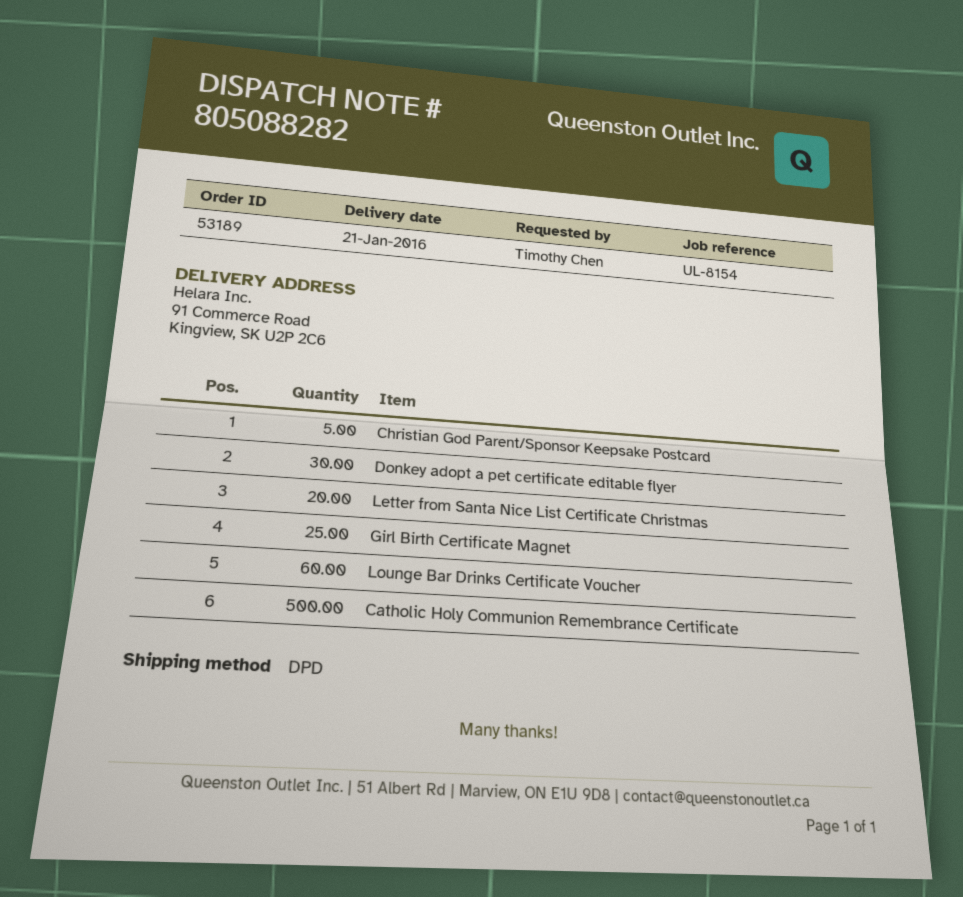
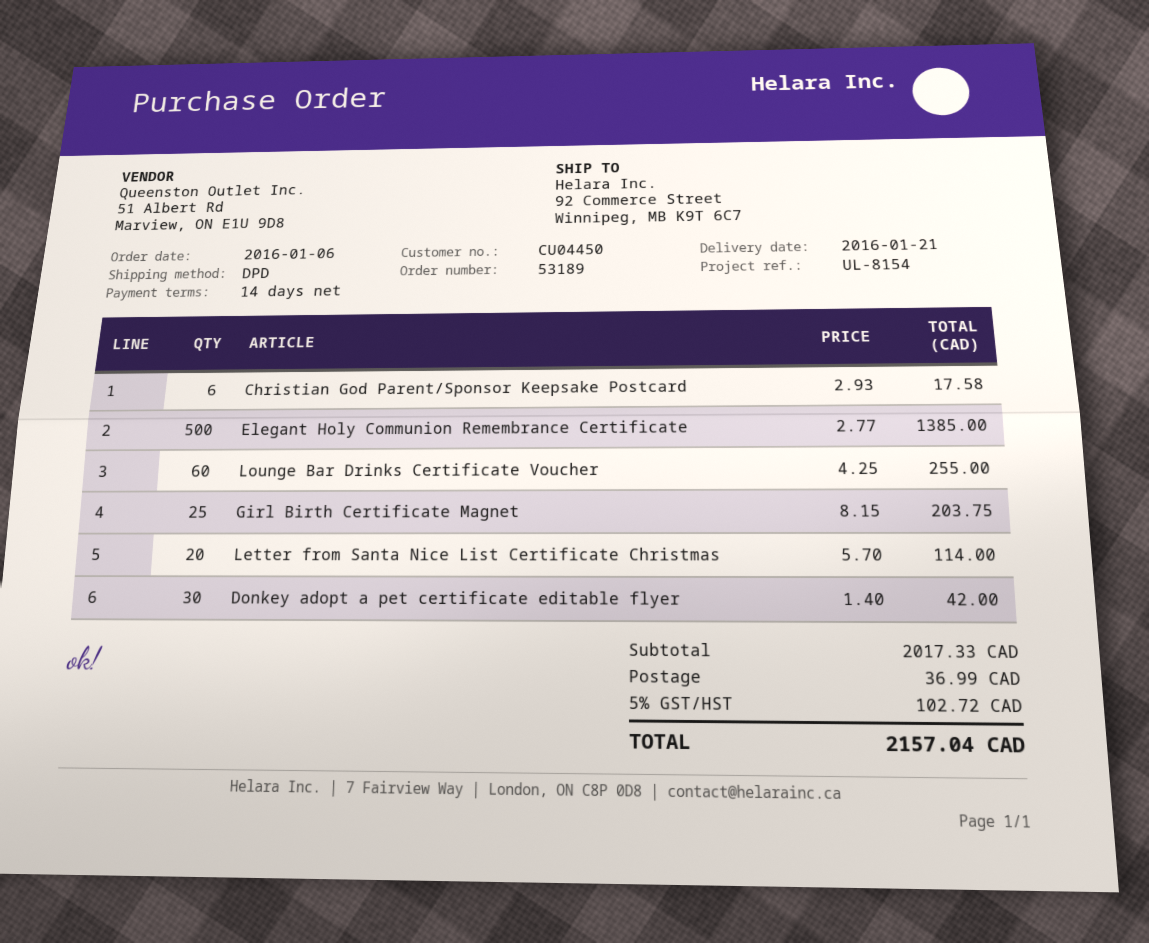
ship to: 91 Commerce Road, Kingview, SK U2P 2C6 -> 92 Commerce Street, Winnipeg, MB K9T 6C7
Christian God Parent/Sponsor Keepsake Postcard: 5 -> 6
Catholic Holy Communion Remembrance Certificate: 500 -> none
Elegant Holy Communion Remembrance Certificate: none -> 500

